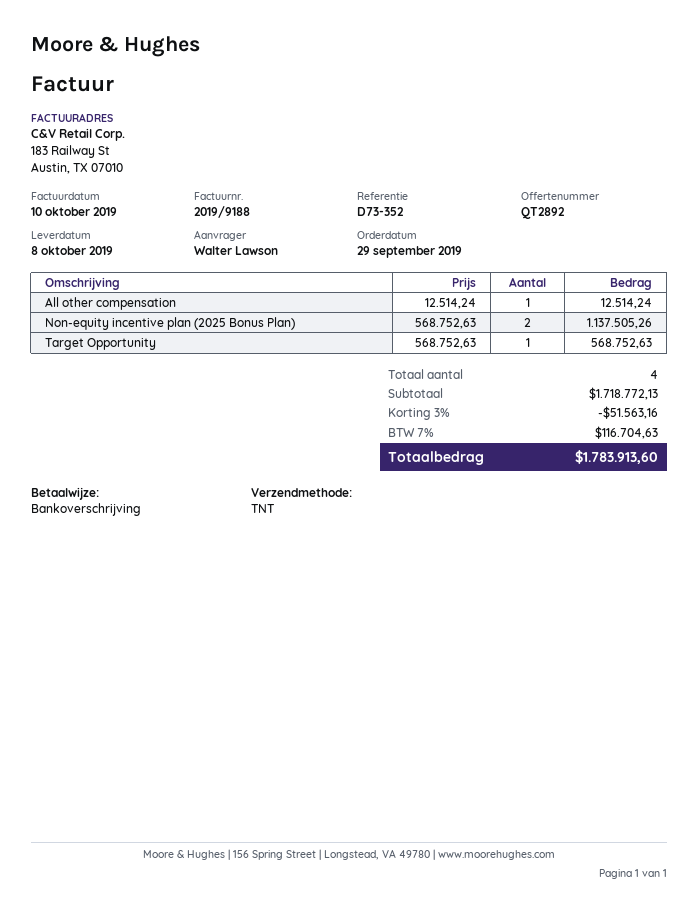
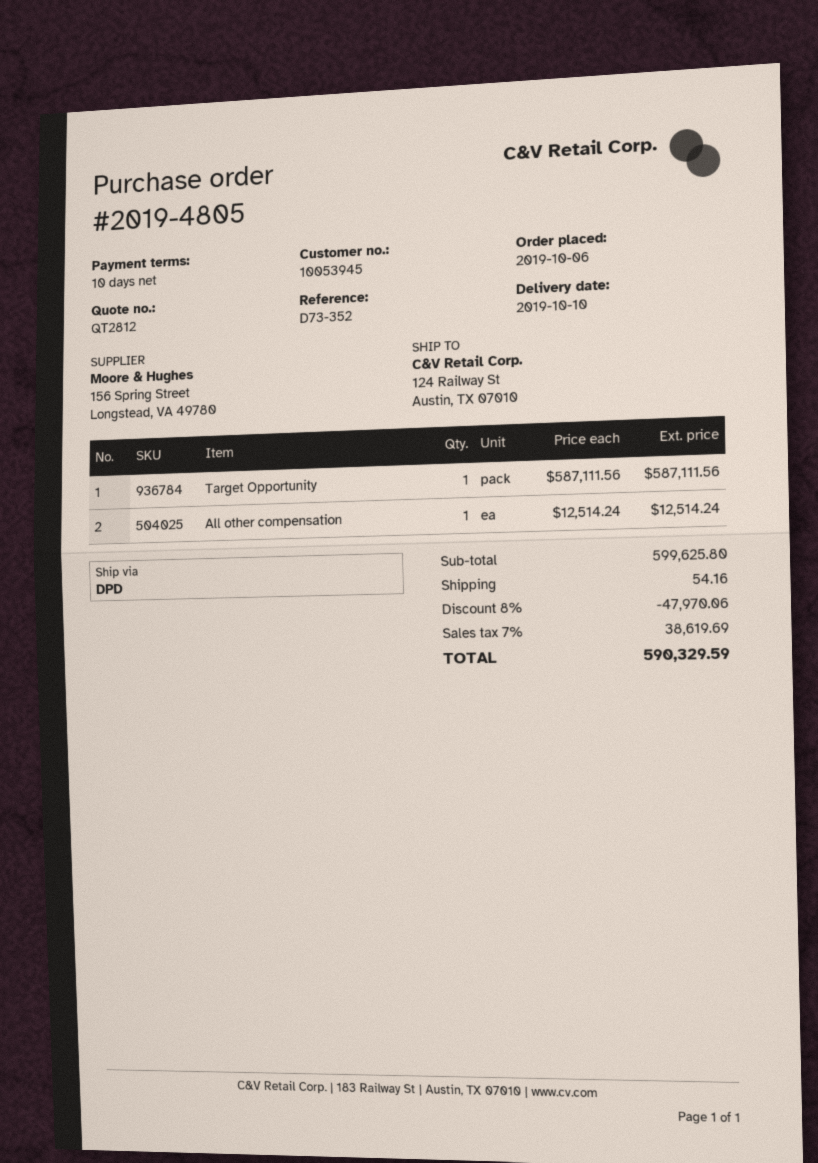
quote number: QT2892 -> QT2812
order date: 2019-09-29 -> 2019-10-06
delivery date: 2019-10-08 -> 2019-10-10
shipping method: TNT -> DPD
Non-equity incentive plan (2025 Bonus Plan): 2 x 568752.63 = 1137505.26 -> none
Target Opportunity: 1 x 568752.63 = 568752.63 -> 1 x 587111.56 = 587111.56
subtotal: 1718772.13 -> 599625.80
discount: 3% = 51563.16 -> 8% = 47970.06
shipping: none -> 54.16
tax: 7% = 116704.63 -> 7% = 38619.69
total: 1783913.60 -> 590329.59

